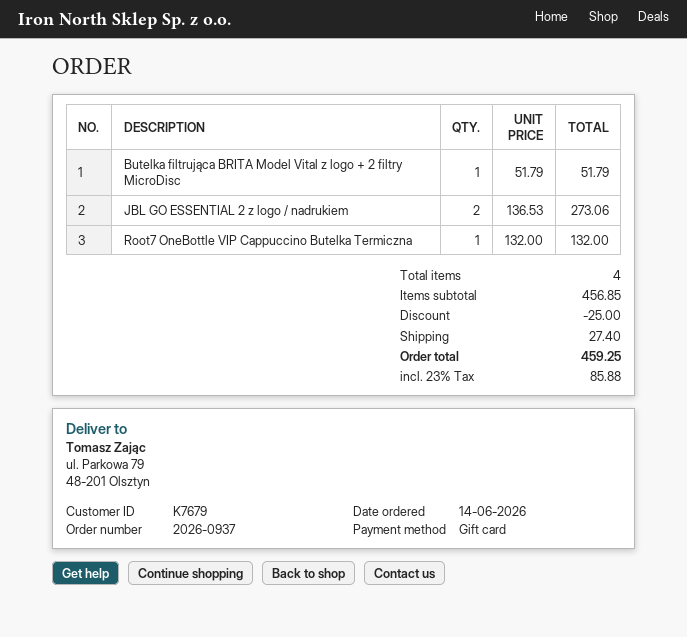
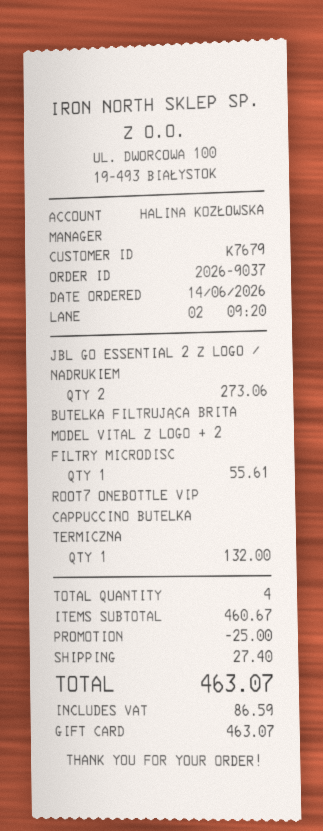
order number: 2026-0937 -> 2026-9037
Butelka filtrująca BRITA Model Vital z logo + 2 filtry MicroDisc: 1 for 51.79 -> 1 for 55.61
subtotal: 456.85 -> 460.67
tax: 85.88 -> 86.59
total: 459.25 -> 463.07

